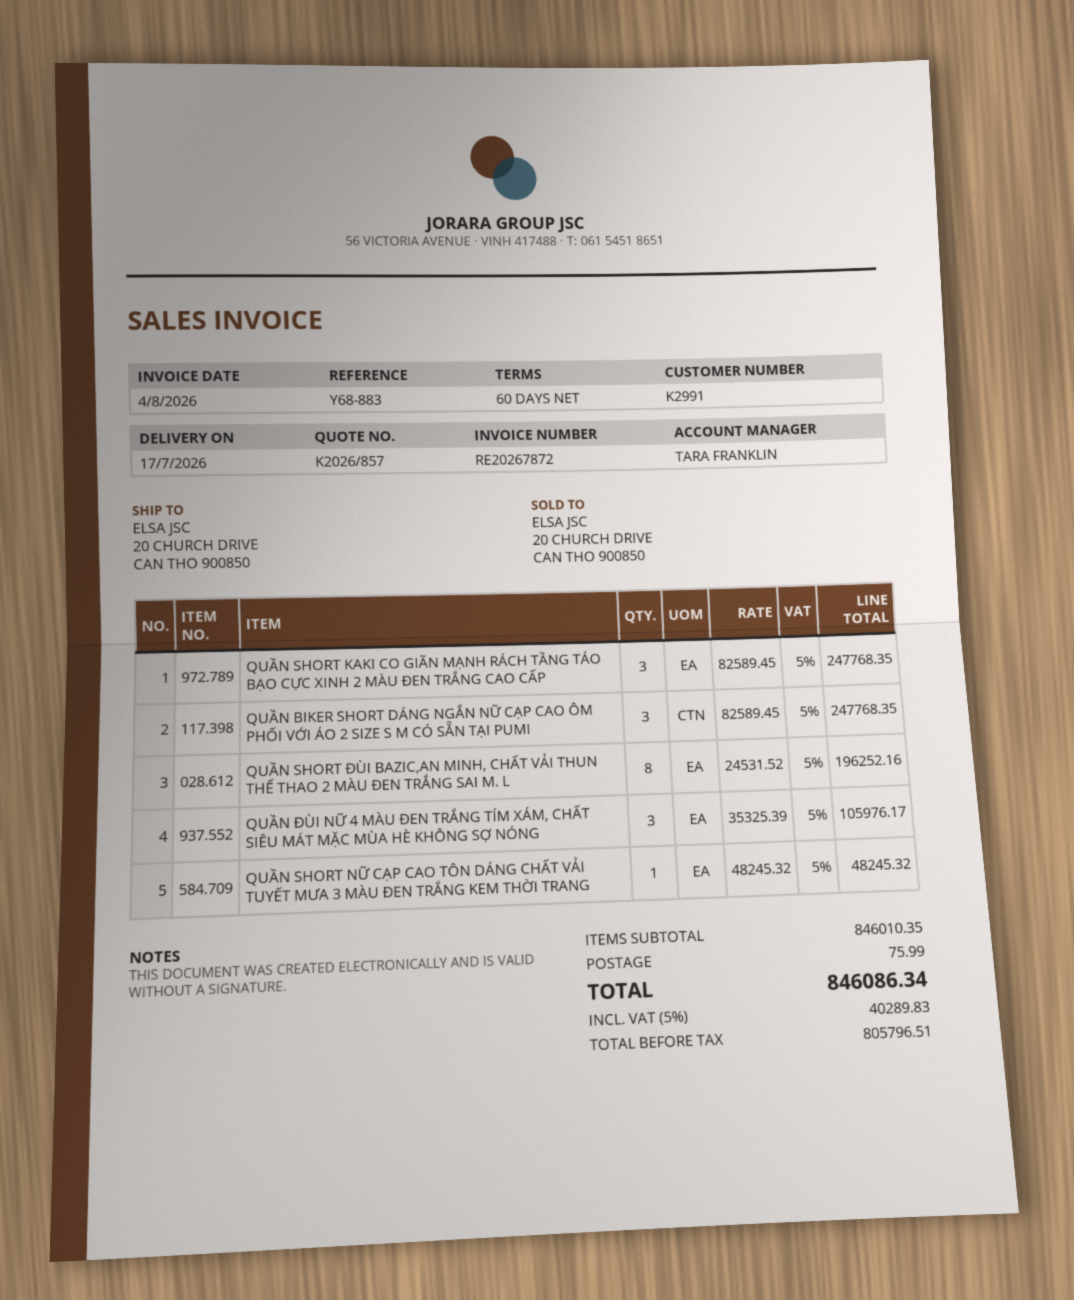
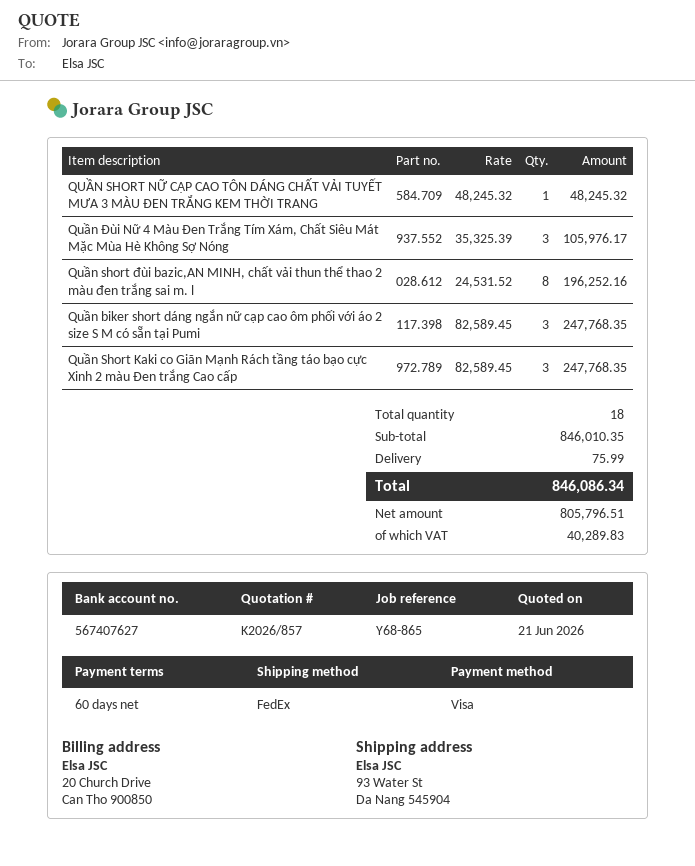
reference: Y68-883 -> Y68-865
ship to: 20 CHURCH DRIVE, CAN THO 900850 -> 93 Water St, Da Nang 545904

